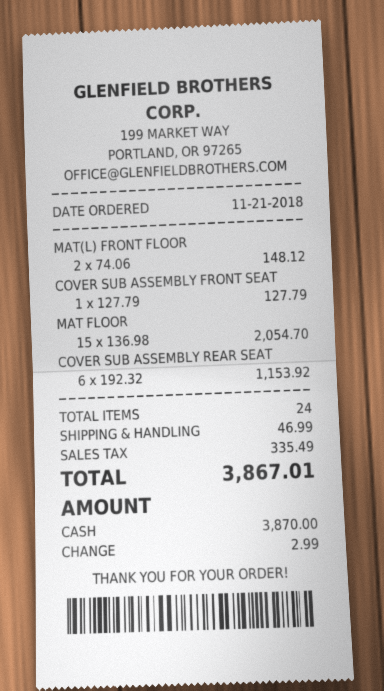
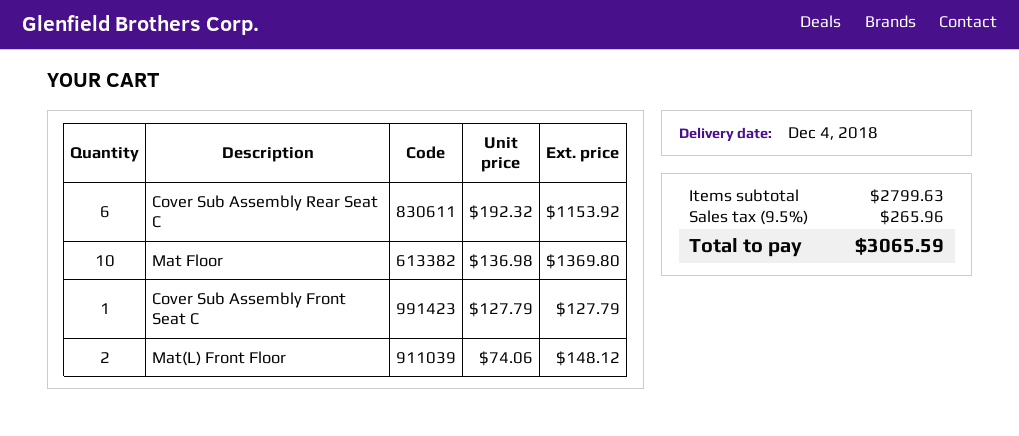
MAT FLOOR: 15 x 136.98 = 2054.70 -> 10 x 136.98 = 1369.80
shipping: 46.99 -> none
tax: 335.49 -> 265.96
total: 3867.01 -> 3065.59

